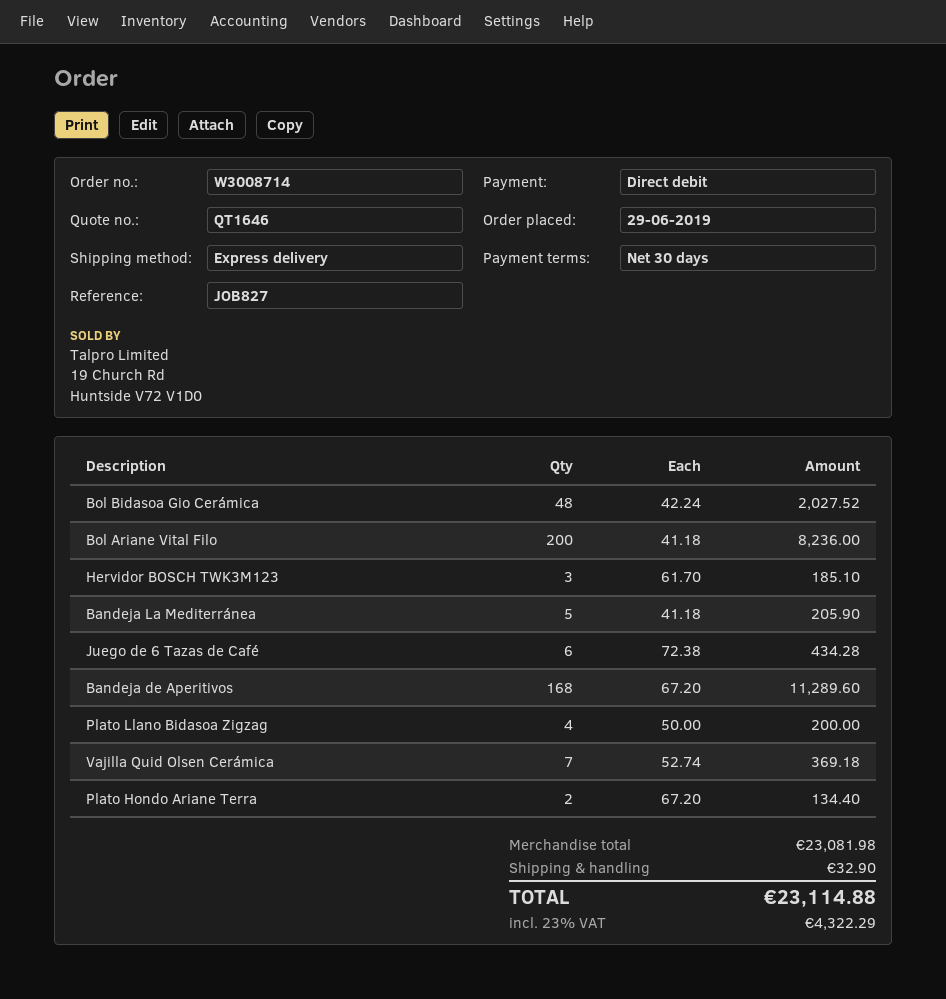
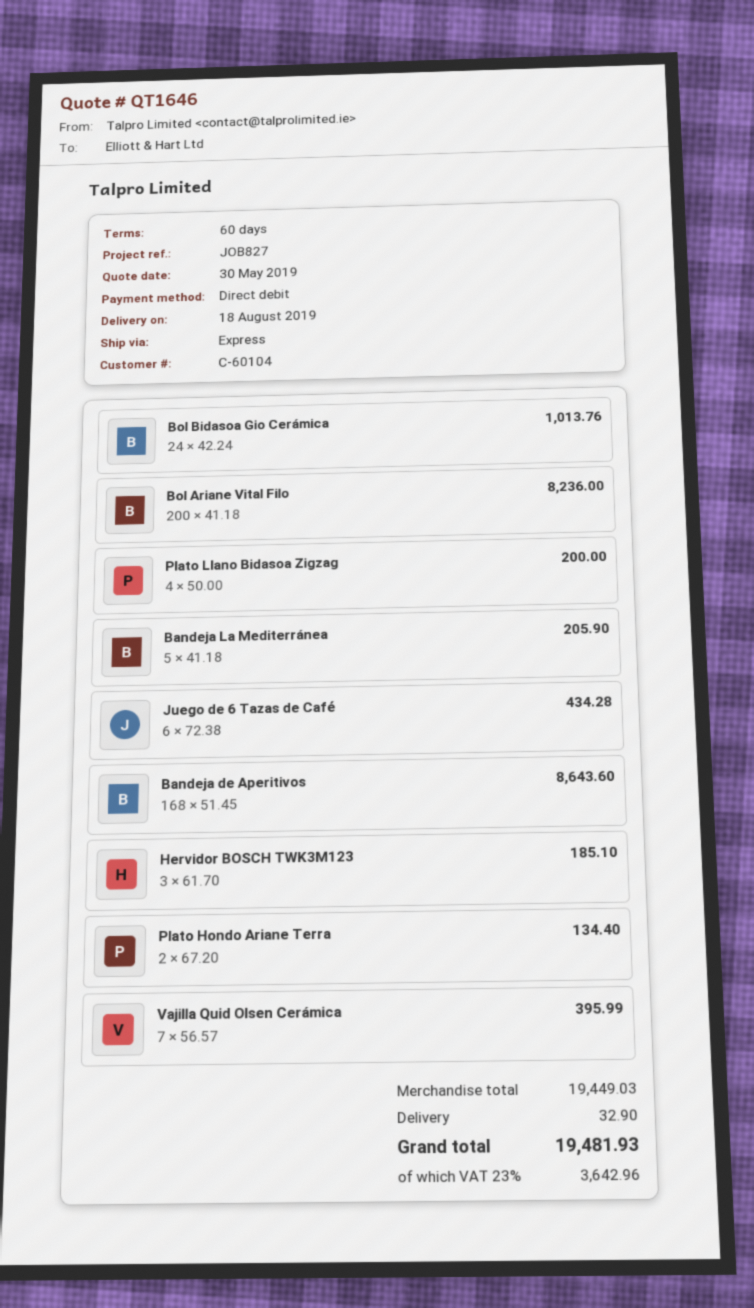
payment terms: 30 days -> 60 days
Bol Bidasoa Gio Cerámica: 48 x 42.24 = 2027.52 -> 24 x 42.24 = 1013.76
Bandeja de Aperitivos: 168 x 67.20 = 11289.60 -> 168 x 51.45 = 8643.60
Vajilla Quid Olsen Cerámica: 7 x 52.74 = 369.18 -> 7 x 56.57 = 395.99
subtotal: 23081.98 -> 19449.03
tax: 23% = 4322.29 -> 23% = 3642.96
total: 23114.88 -> 19481.93

